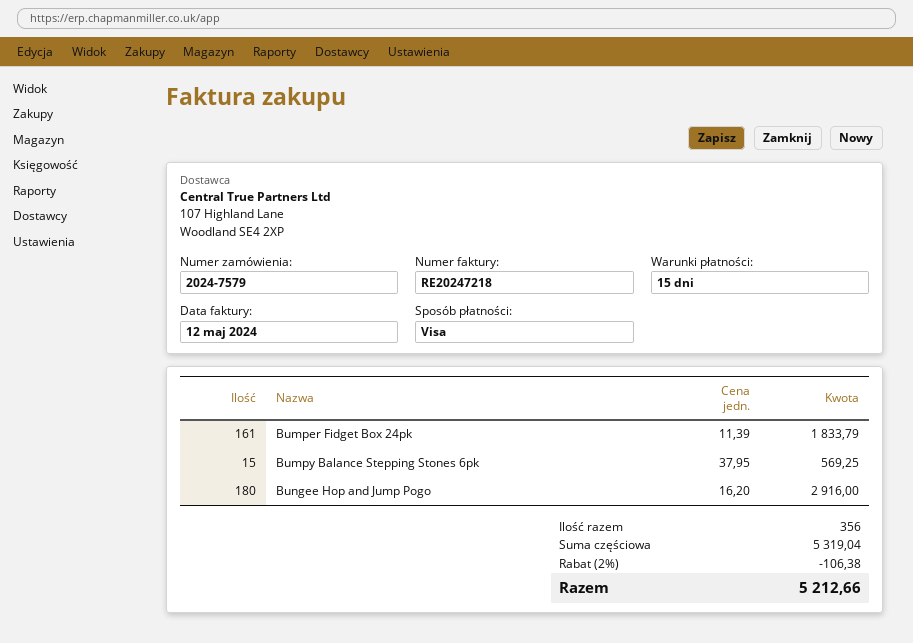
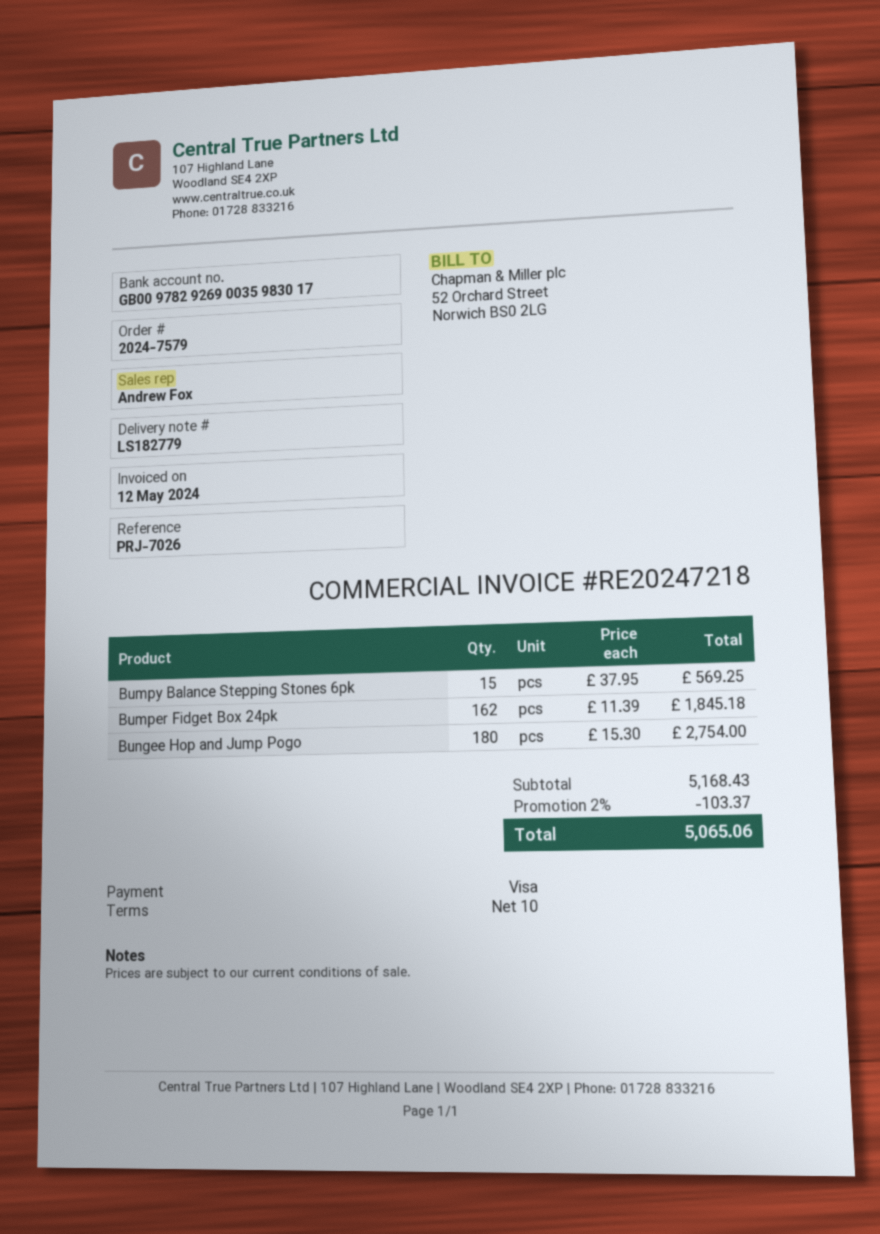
payment terms: 15 days -> 10 days
Bumper Fidget Box 24pk: 161 x 11.39 = 1833.79 -> 162 x 11.39 = 1845.18
Bungee Hop and Jump Pogo: 180 x 16.20 = 2916.00 -> 180 x 15.30 = 2754.00
subtotal: 5319.04 -> 5168.43
discount: 2% = 106.38 -> 2% = 103.37
total: 5212.66 -> 5065.06

